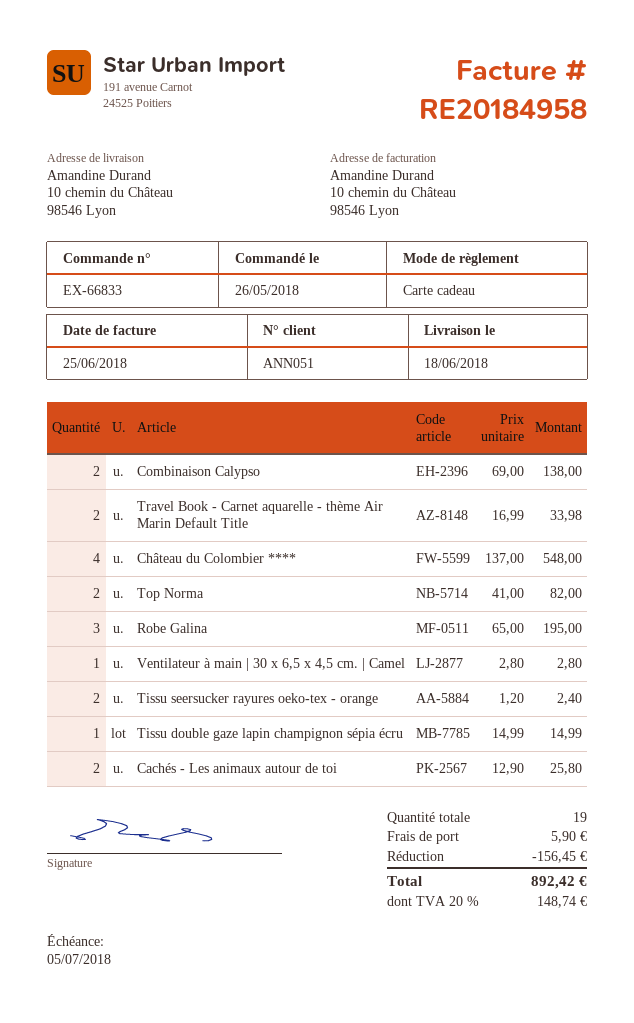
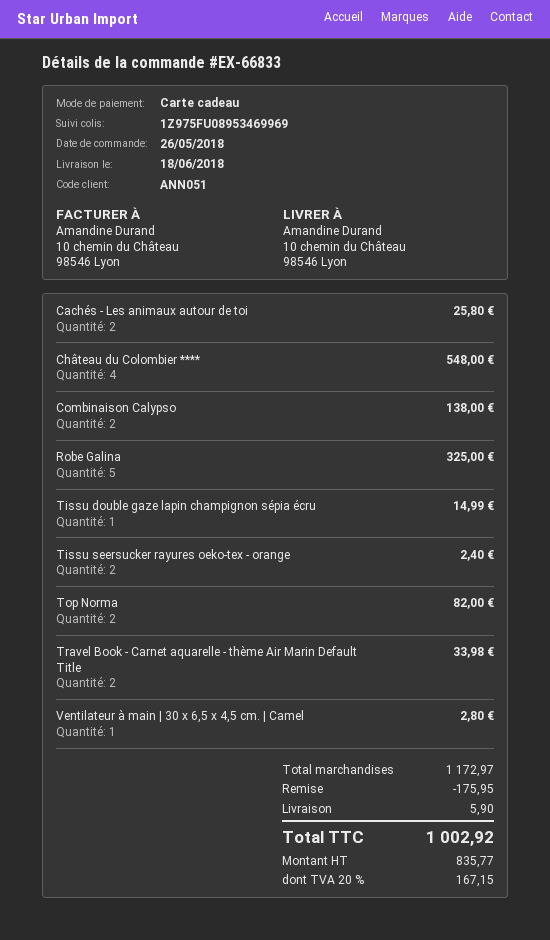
Robe Galina: 3 for 195.00 -> 5 for 325.00
discount: 156.45 -> 175.95
tax: 20% = 148.74 -> 20% = 167.15
total: 892.42 -> 1002.92

